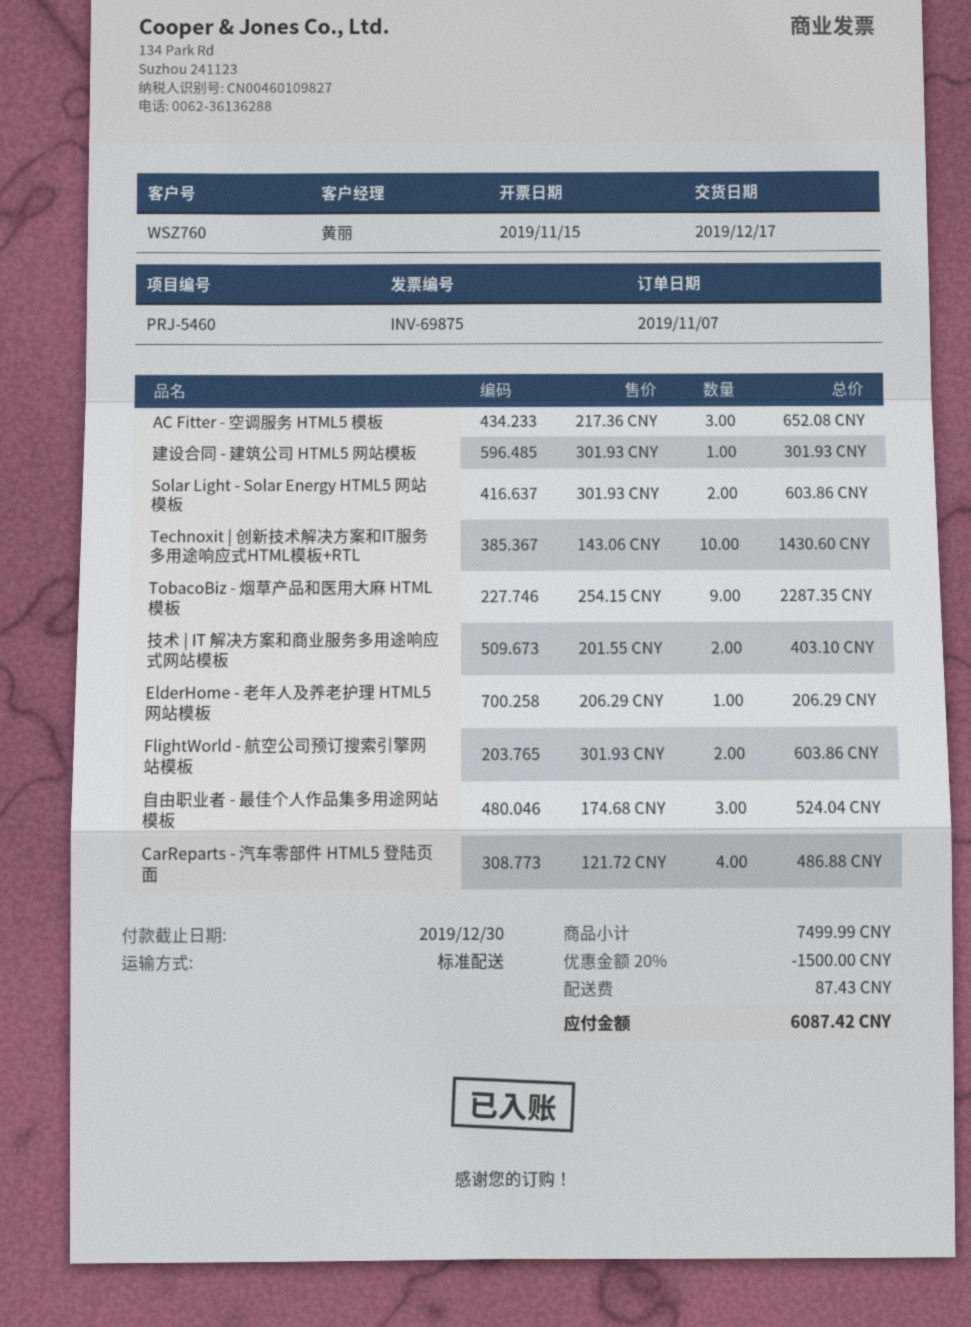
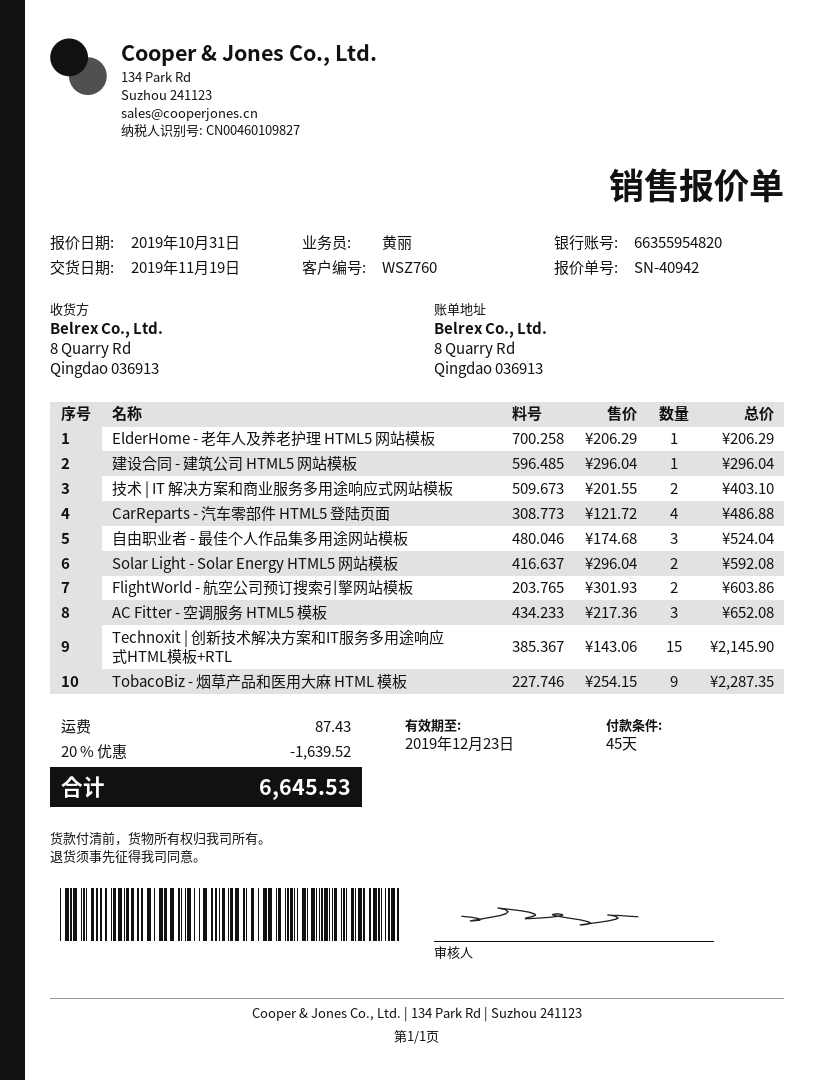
delivery date: 2019-12-17 -> 2019-11-19
建设合同 - 建筑公司 HTML5 网站模板: 1 x 301.93 = 301.93 -> 1 x 296.04 = 296.04
Solar Light - Solar Energy HTML5 网站模板: 2 x 301.93 = 603.86 -> 2 x 296.04 = 592.08
Technoxit | 创新技术解决方案和IT服务多用途响应式HTML模板+RTL: 10 x 143.06 = 1430.60 -> 15 x 143.06 = 2145.90
discount: 20% = 1500.00 -> 20% = 1639.52
total: 6087.42 -> 6645.53

